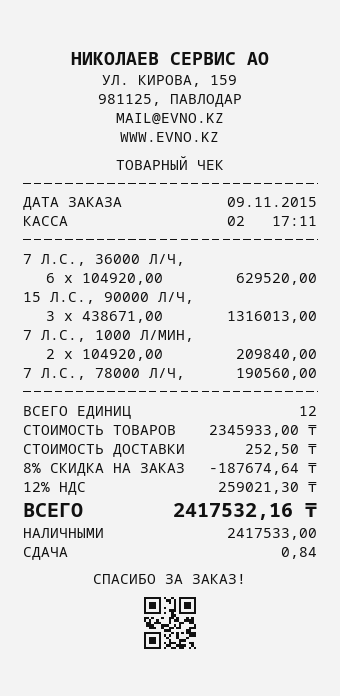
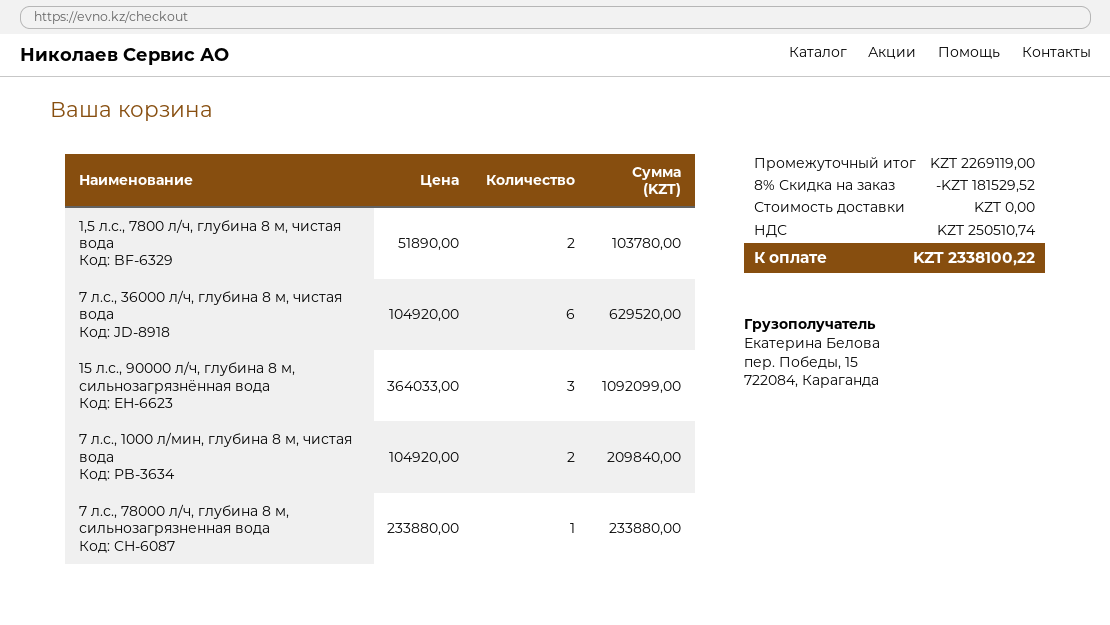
15 Л.С., 90000 Л/Ч,: 3 x 438671.00 = 1316013.00 -> 3 x 364033.00 = 1092099.00
7 Л.С., 78000 Л/Ч,: 1 x 190560.00 = 190560.00 -> 1 x 233880.00 = 233880.00
1,5 л.с., 7800 л/ч, глубина 8 м, чистая вода: none -> 2 x 51890.00 = 103780.00
subtotal: 2345933.00 -> 2269119.00
discount: 8% = 187674.64 -> 8% = 181529.52
shipping: 252.50 -> 0.00
tax: 259021.30 -> 250510.74
total: 2417532.16 -> 2338100.22

